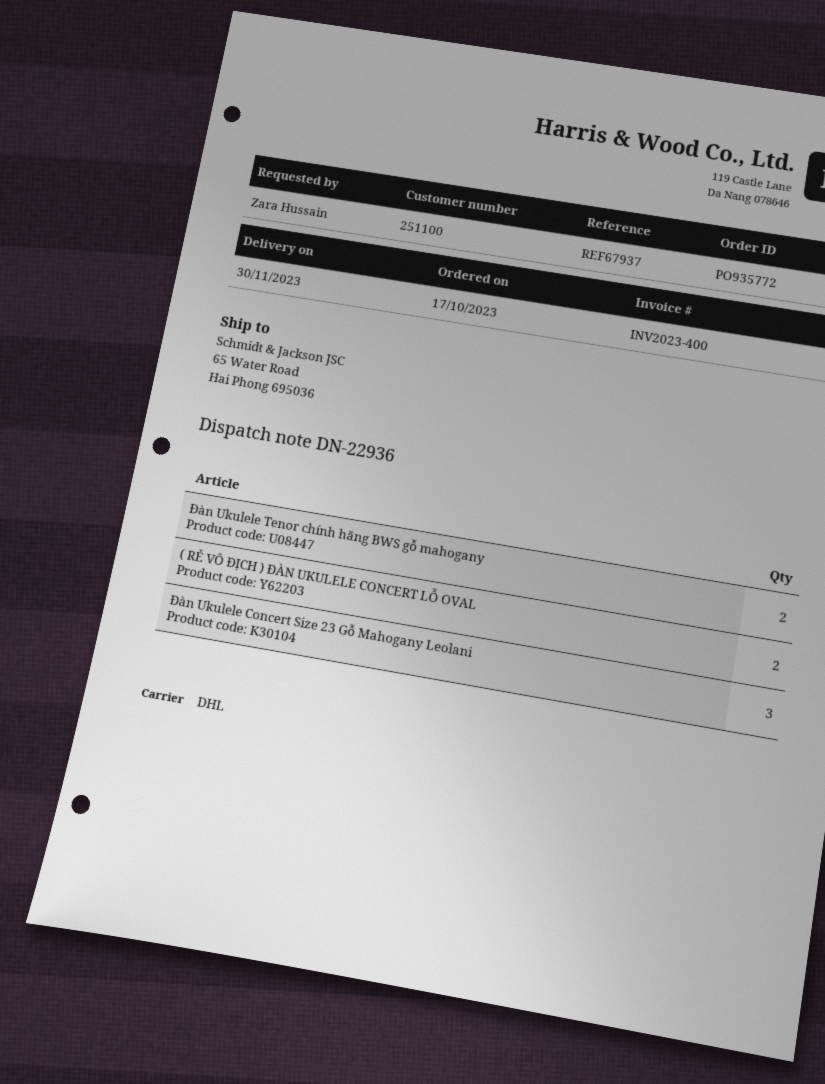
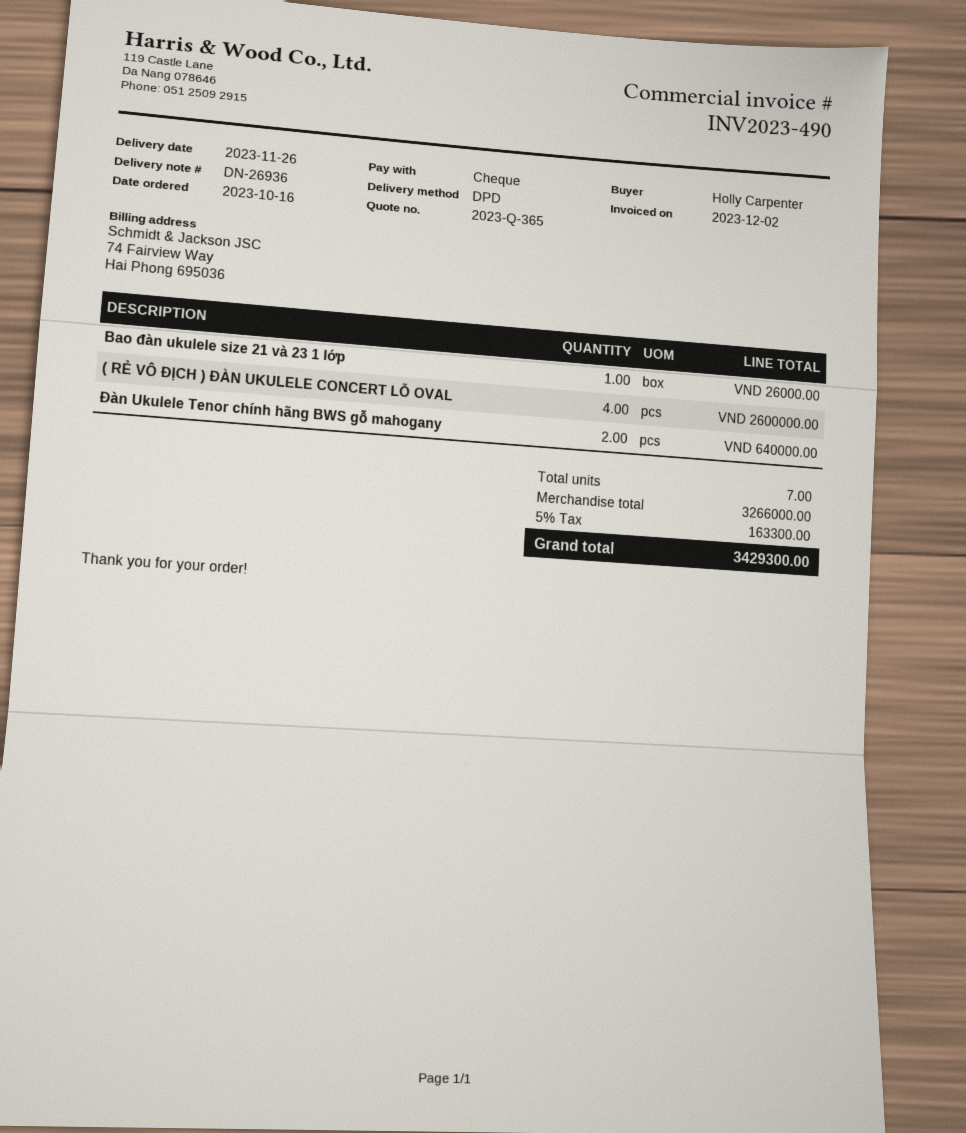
order date: 2023-10-17 -> 2023-10-16
delivery note number: DN-22936 -> DN-26936
delivery date: 2023-11-30 -> 2023-11-26
invoice number: INV2023-400 -> INV2023-490
ordered by: Zara Hussain -> Holly Carpenter
shipping method: DHL -> DPD
( RẺ VÔ ĐỊCH ) ĐÀN UKULELE CONCERT LỖ OVAL: 2 -> 4
Đàn Ukulele Concert Size 23 Gỗ Mahogany Leolani: 3 -> none
Bao đàn ukulele size 21 và 23 1 lớp: none -> 1

